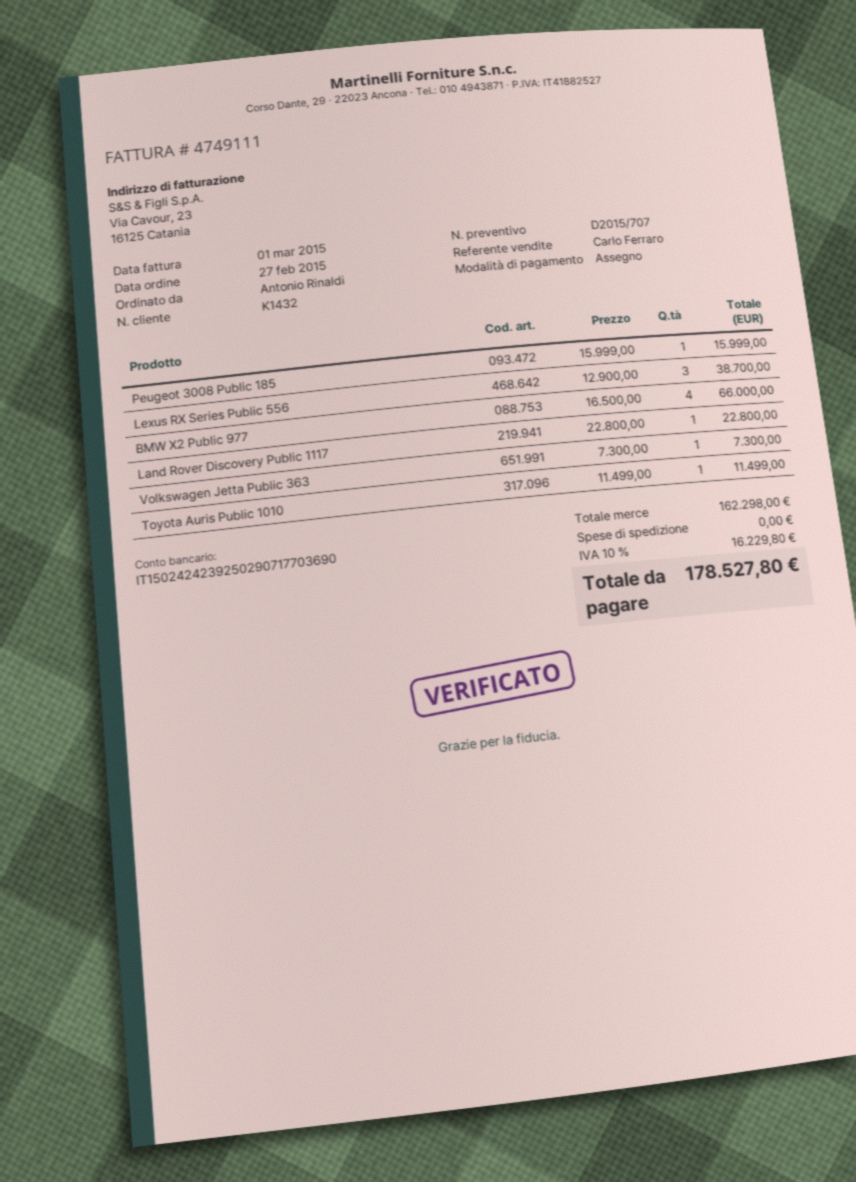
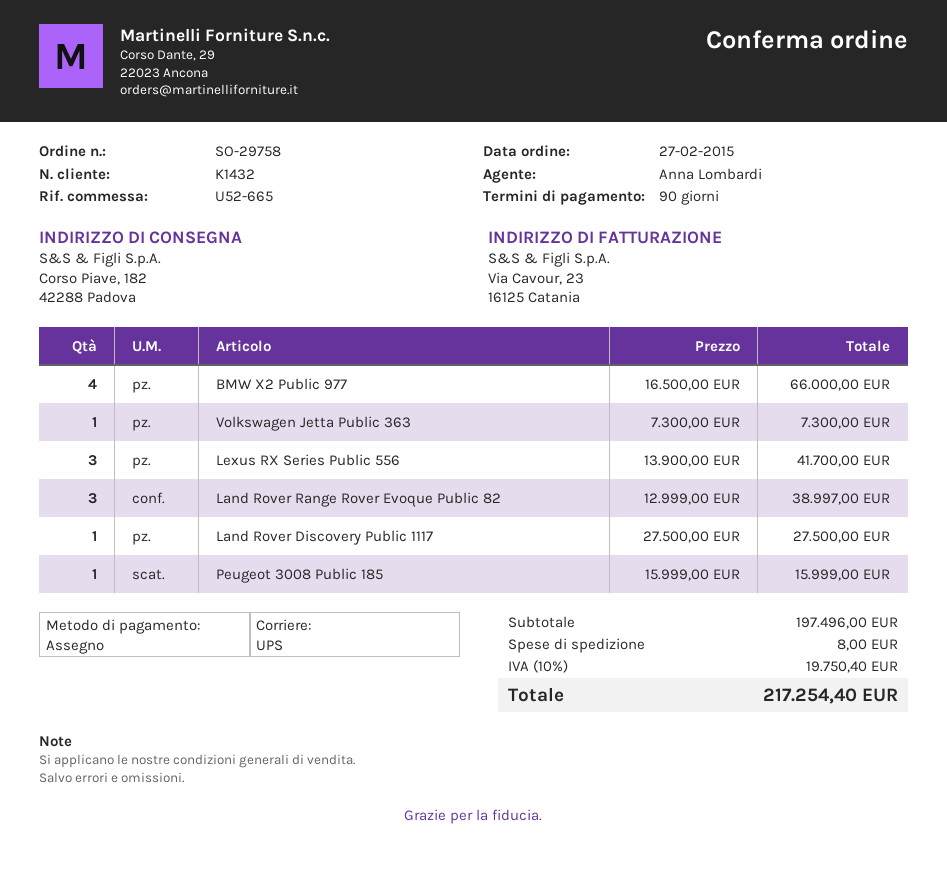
sales rep: Carlo Ferraro -> Anna Lombardi
Lexus RX Series Public 556: 3 x 12900.00 = 38700.00 -> 3 x 13900.00 = 41700.00
Land Rover Discovery Public 1117: 1 x 22800.00 = 22800.00 -> 1 x 27500.00 = 27500.00
Toyota Auris Public 1010: 1 x 11499.00 = 11499.00 -> none
Land Rover Range Rover Evoque Public 82: none -> 3 x 12999.00 = 38997.00
subtotal: 162298.00 -> 197496.00
shipping: 0.00 -> 8.00
tax: 10% = 16229.80 -> 10% = 19750.40
total: 178527.80 -> 217254.40

